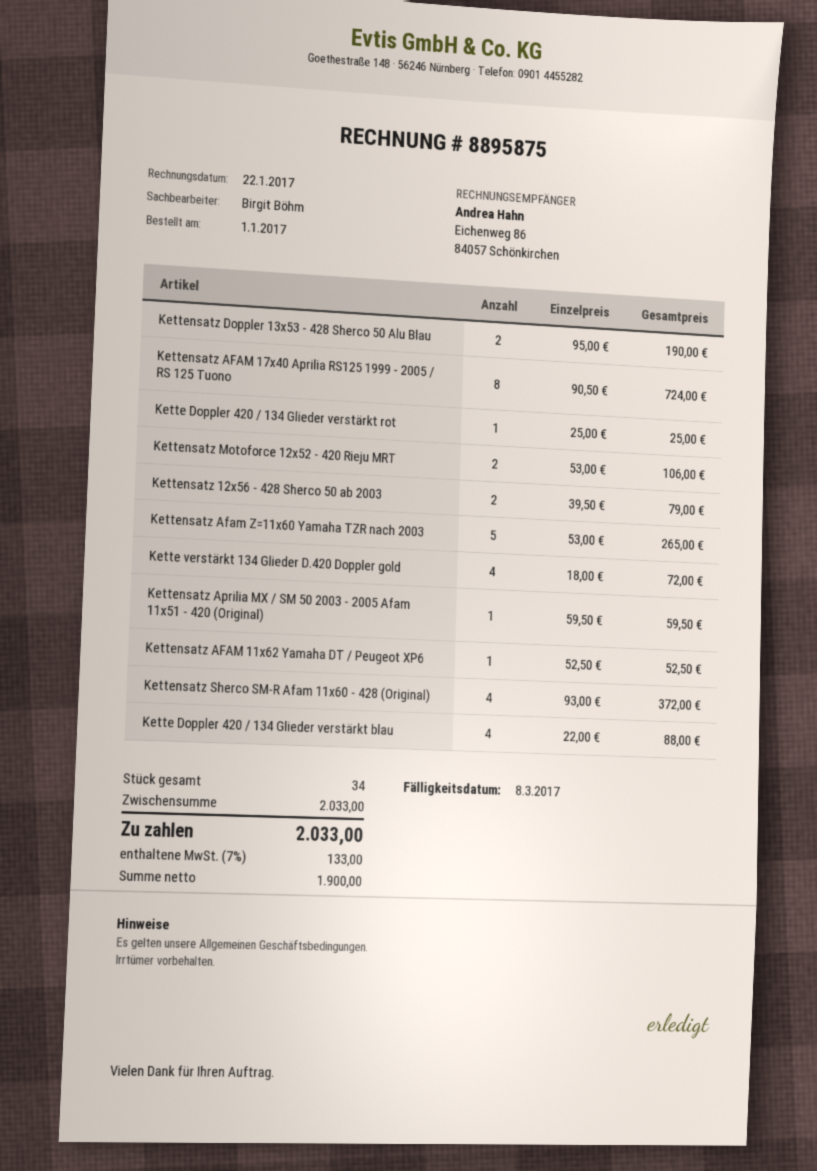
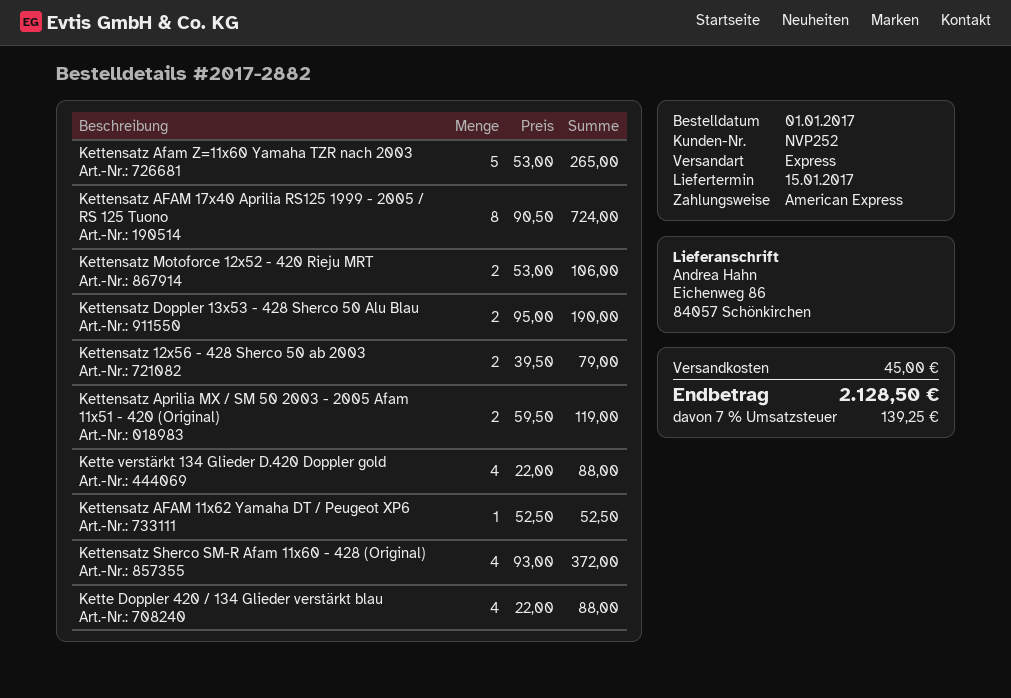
Kette Doppler 420 / 134 Glieder verstärkt rot: 1 x 25.00 = 25.00 -> none
Kette verstärkt 134 Glieder D.420 Doppler gold: 4 x 18.00 = 72.00 -> 4 x 22.00 = 88.00
Kettensatz Aprilia MX / SM 50 2003 - 2005 Afam 11x51 - 420 (Original): 1 x 59.50 = 59.50 -> 2 x 59.50 = 119.00
shipping: none -> 45.00
tax: 7% = 133.00 -> 7% = 139.25
total: 2033.00 -> 2128.50

